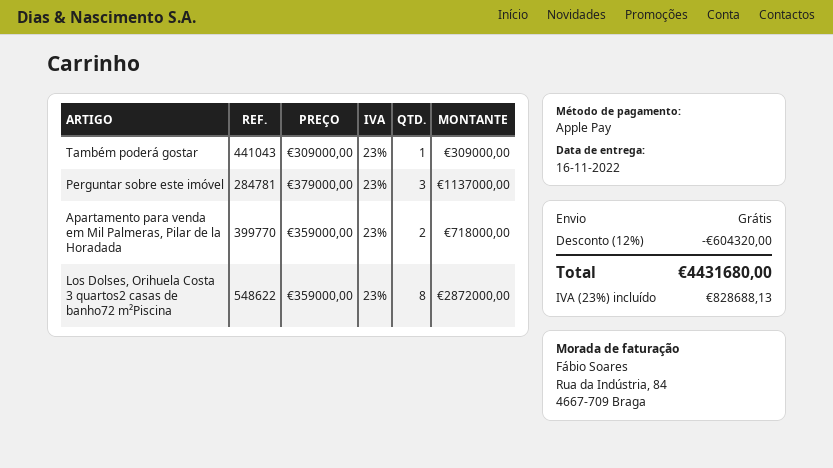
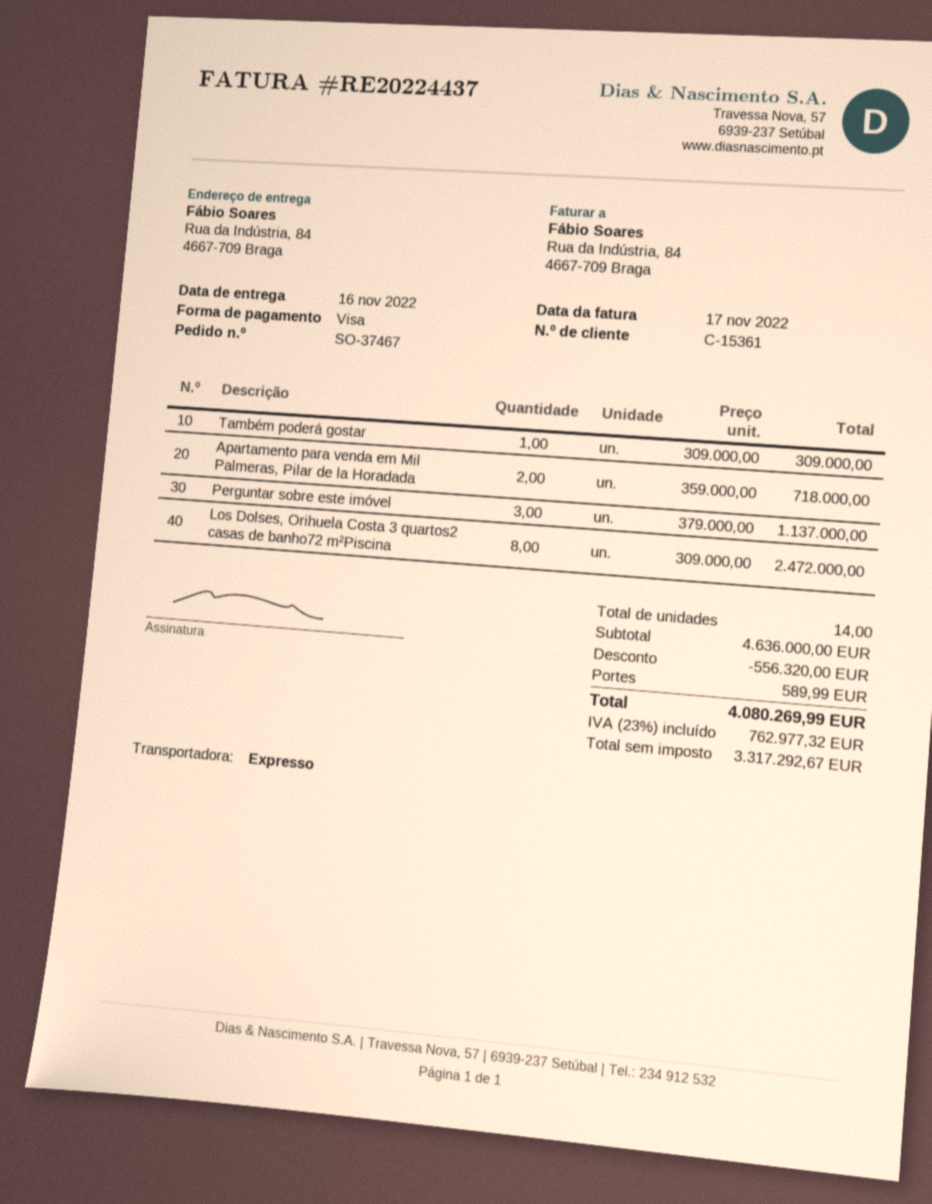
payment method: Apple Pay -> Visa
Los Dolses, Orihuela Costa 3 quartos2 casas de banho72 m²Piscina: 8 x 359000.00 = 2872000.00 -> 8 x 309000.00 = 2472000.00
discount: 604320.00 -> 556320.00
shipping: 0.00 -> 589.99
tax: 23% = 828688.13 -> 23% = 762977.32
total: 4431680.00 -> 4080269.99

